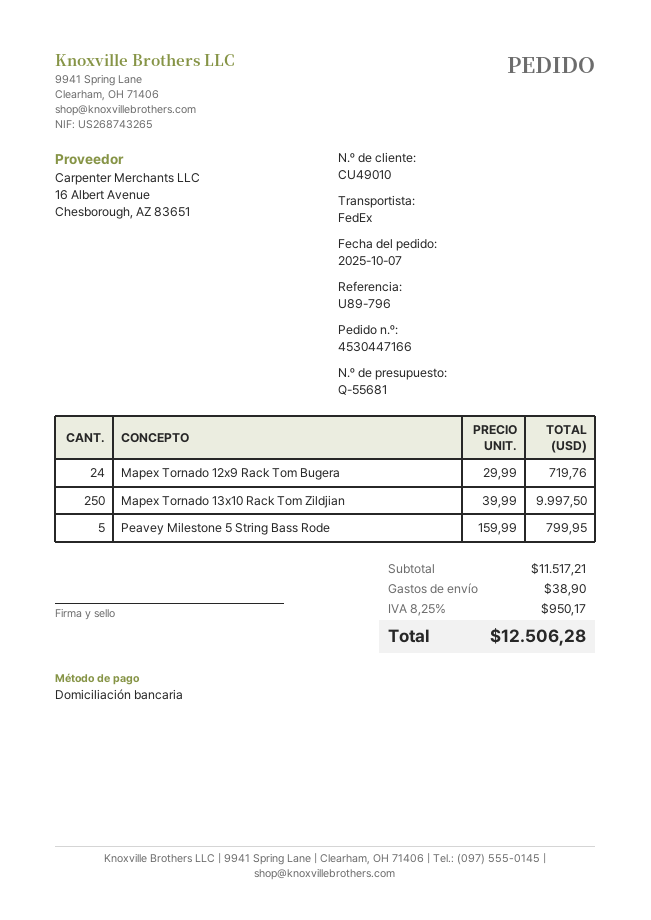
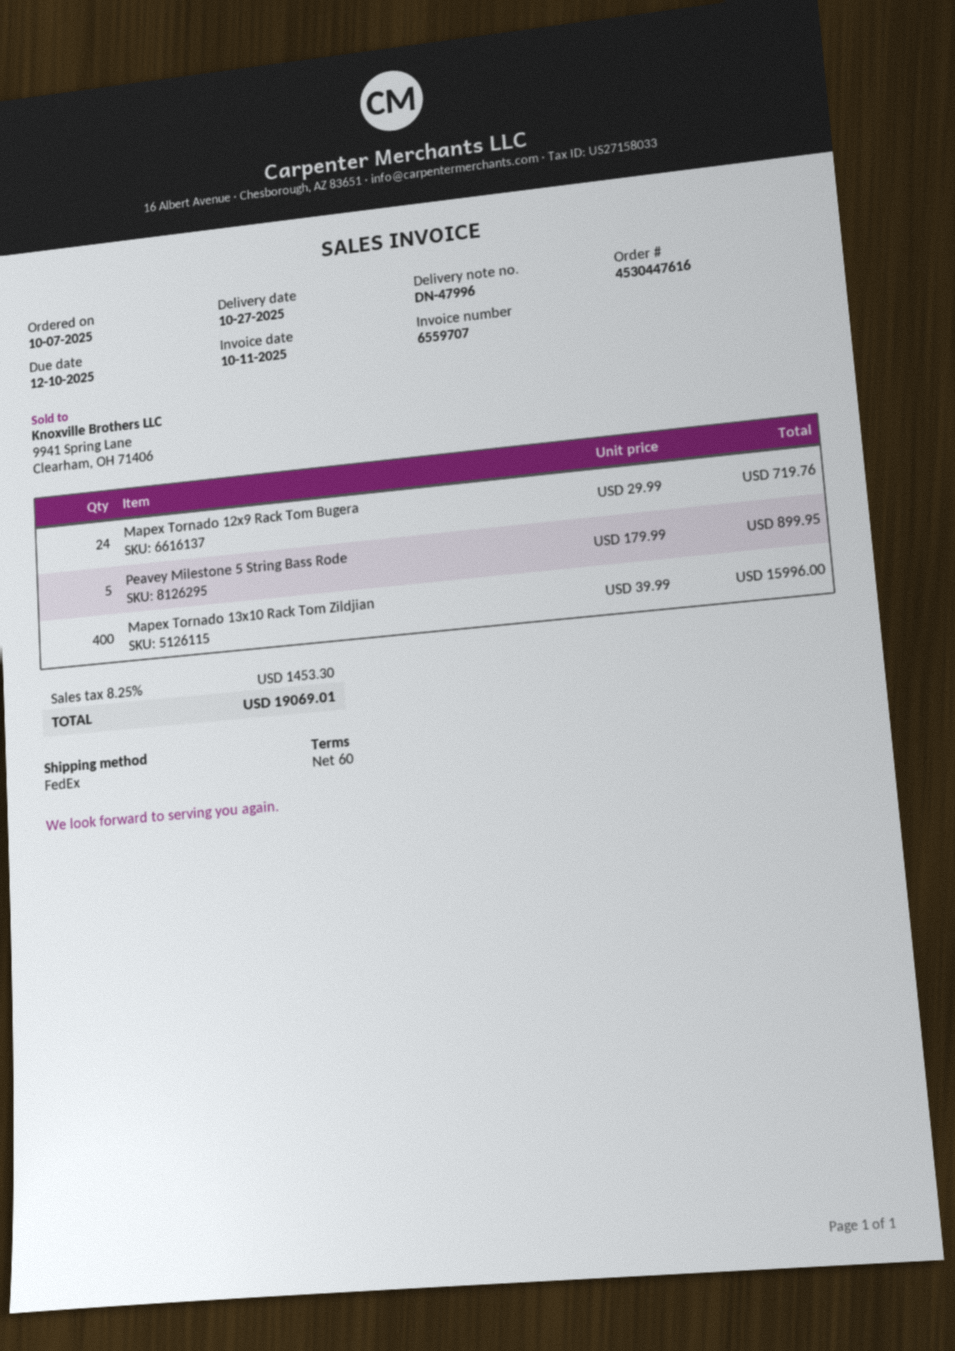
order number: 4530447166 -> 4530447616
Mapex Tornado 13x10 Rack Tom Zildjian: 250 x 39.99 = 9997.50 -> 400 x 39.99 = 15996.00
Peavey Milestone 5 String Bass Rode: 5 x 159.99 = 799.95 -> 5 x 179.99 = 899.95
shipping: 38.90 -> none
tax: 8.25% = 950.17 -> 8.25% = 1453.30
total: 12506.28 -> 19069.01

